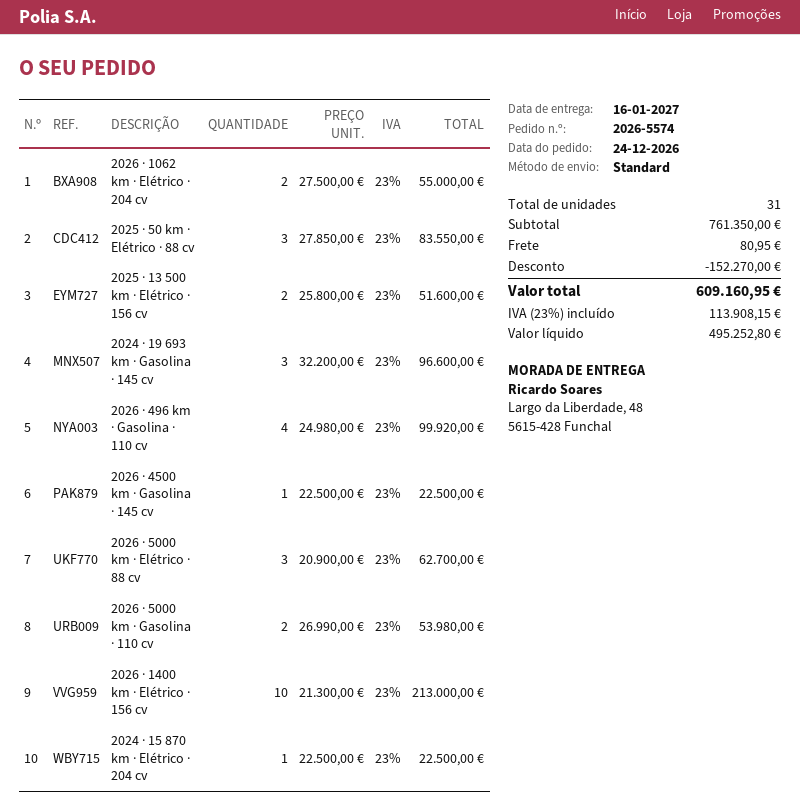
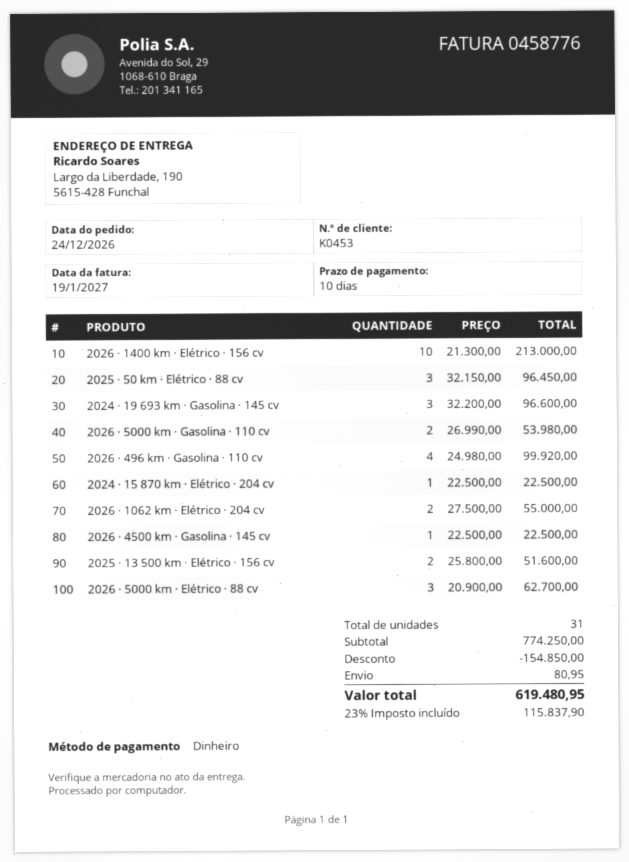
ship to: Largo da Liberdade, 48, 5615-428 Funchal -> Largo da Liberdade, 190, 5615-428 Funchal
2025 · 50 km · Elétrico · 88 cv: 3 x 27850.00 = 83550.00 -> 3 x 32150.00 = 96450.00
subtotal: 761350.00 -> 774250.00
discount: 152270.00 -> 154850.00
tax: 23% = 113908.15 -> 23% = 115837.90
total: 609160.95 -> 619480.95

